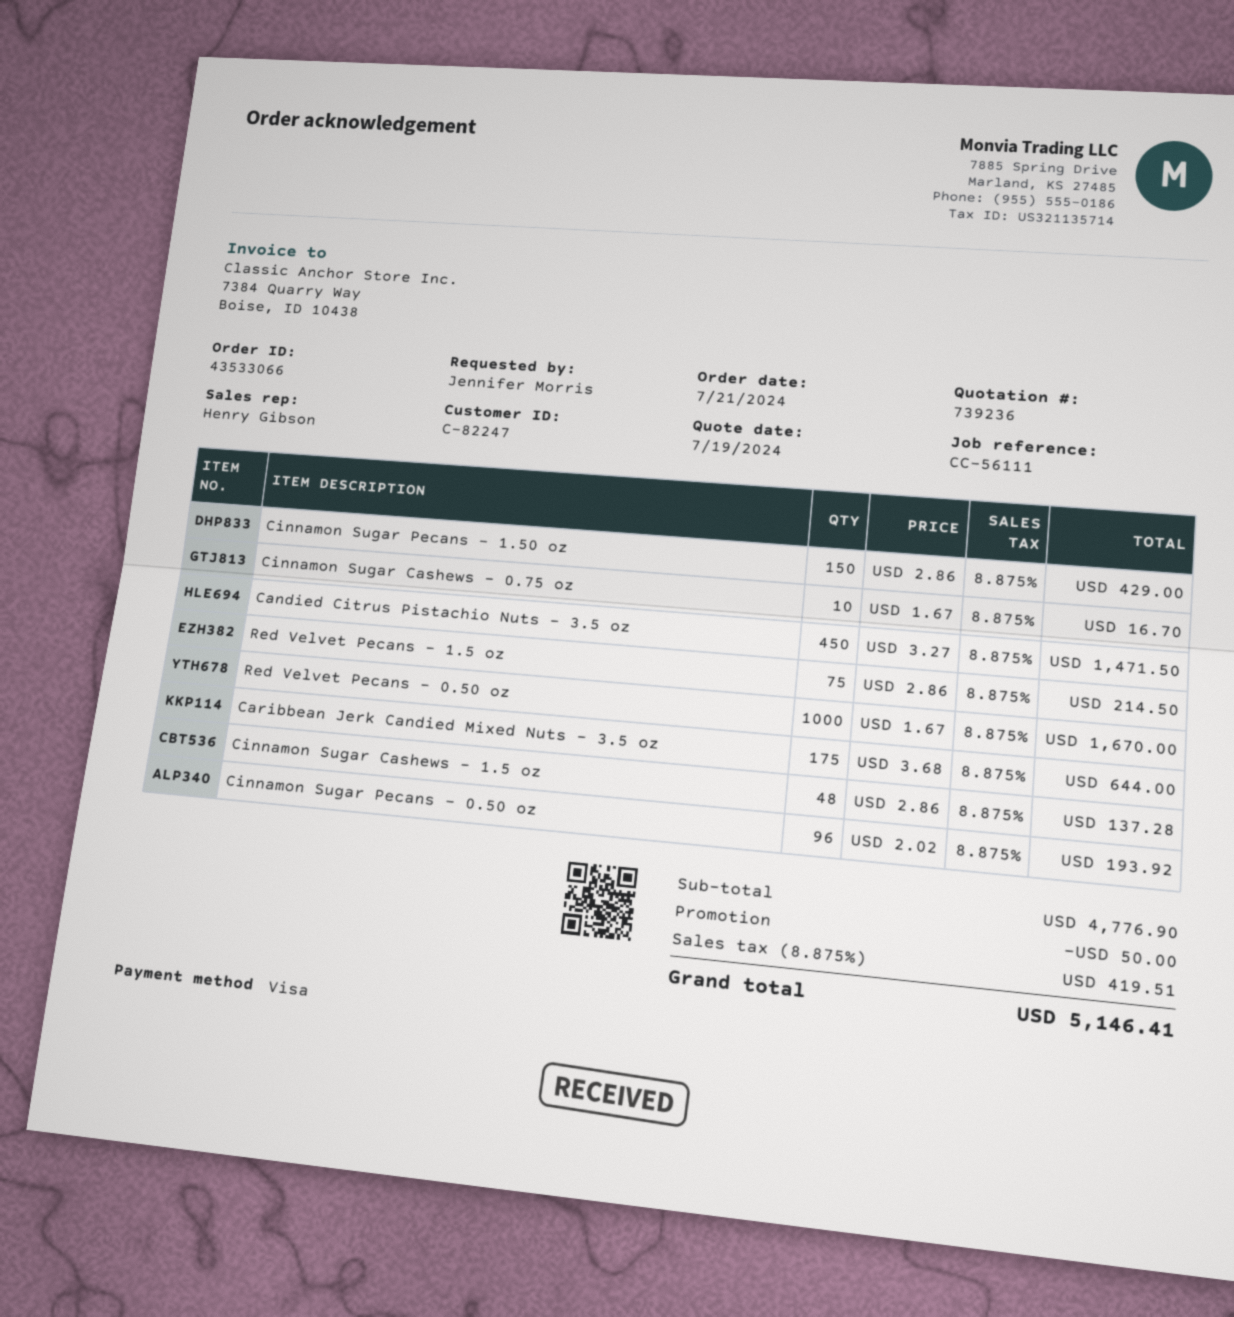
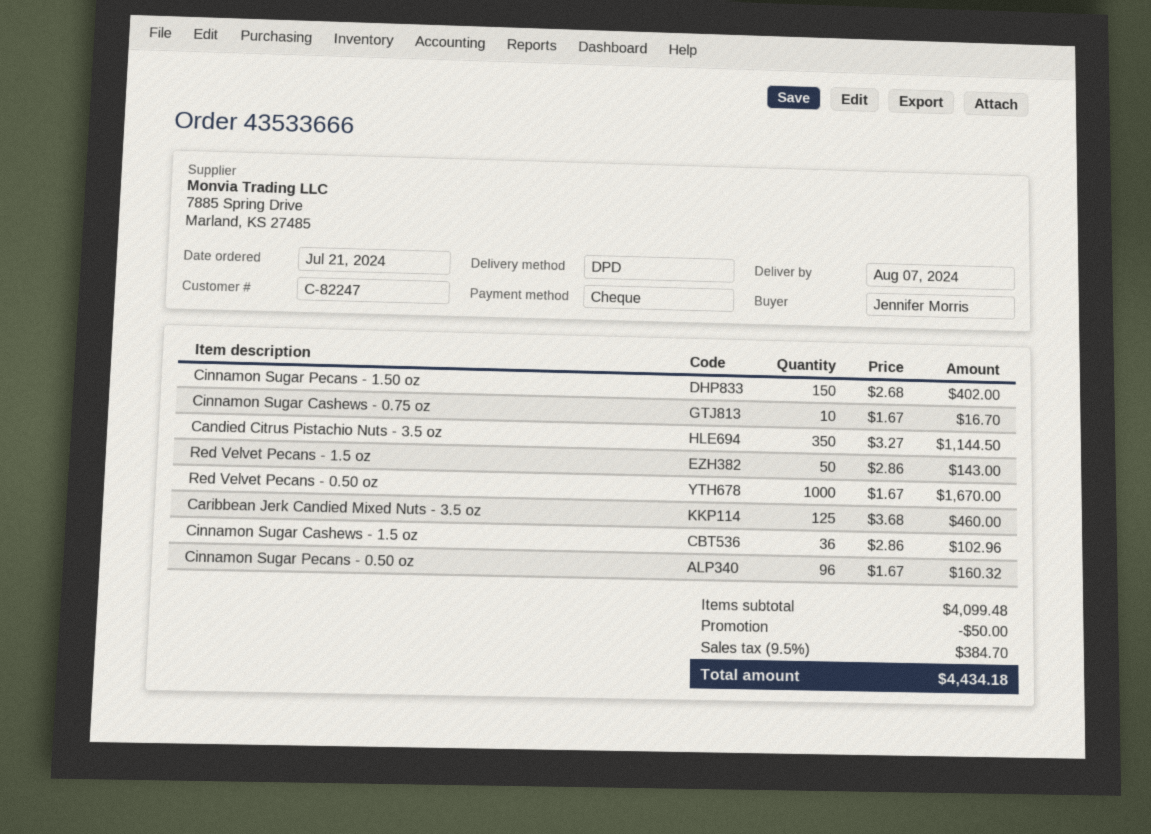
order number: 43533066 -> 43533666
payment method: Visa -> cheque
Cinnamon Sugar Pecans - 1.50 oz: 150 x 2.86 = 429.00 -> 150 x 2.68 = 402.00
Candied Citrus Pistachio Nuts - 3.5 oz: 450 x 3.27 = 1471.50 -> 350 x 3.27 = 1144.50
Red Velvet Pecans - 1.5 oz: 75 x 2.86 = 214.50 -> 50 x 2.86 = 143.00
Caribbean Jerk Candied Mixed Nuts - 3.5 oz: 175 x 3.68 = 644.00 -> 125 x 3.68 = 460.00
Cinnamon Sugar Cashews - 1.5 oz: 48 x 2.86 = 137.28 -> 36 x 2.86 = 102.96
Cinnamon Sugar Pecans - 0.50 oz: 96 x 2.02 = 193.92 -> 96 x 1.67 = 160.32
subtotal: 4776.90 -> 4099.48
tax: 8.875% = 419.51 -> 9.5% = 384.70
total: 5146.41 -> 4434.18

